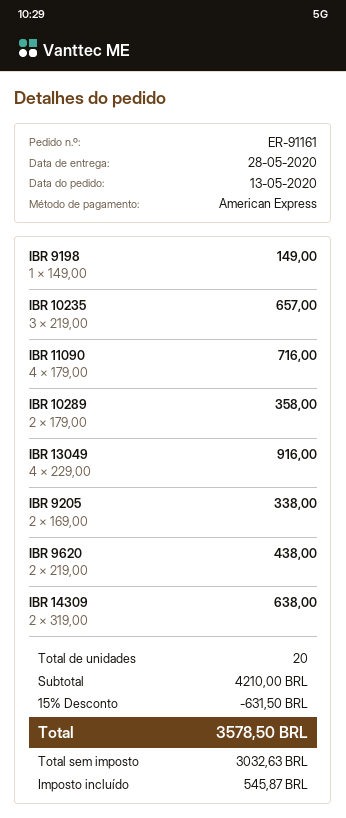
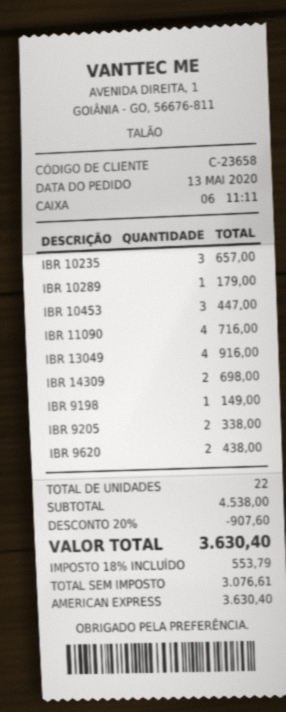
IBR 10289: 2 for 358.00 -> 1 for 179.00
IBR 14309: 2 for 638.00 -> 2 for 698.00
IBR 10453: none -> 3 for 447.00
total quantity: 20 -> 22
subtotal: 4210.00 -> 4538.00
discount: 15% = 631.50 -> 20% = 907.60
net: 3032.63 -> 3076.61
tax: 545.87 -> 553.79
total: 3578.50 -> 3630.40

